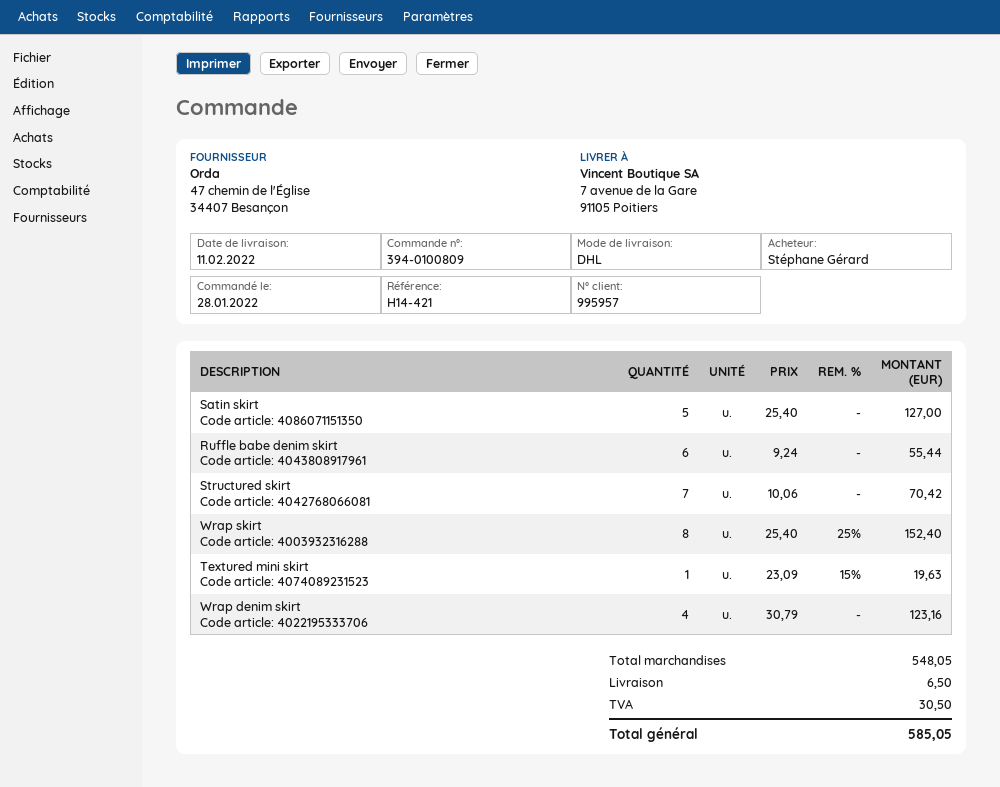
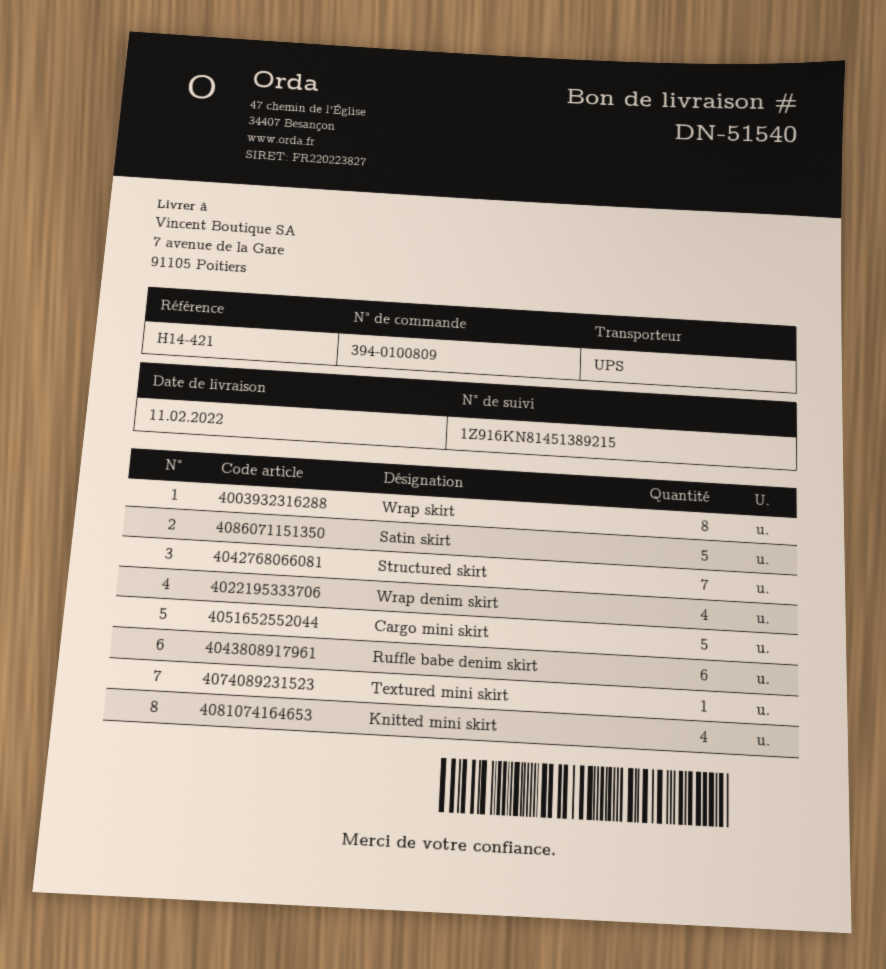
shipping method: DHL -> UPS
Cargo mini skirt: none -> 5
Knitted mini skirt: none -> 4

